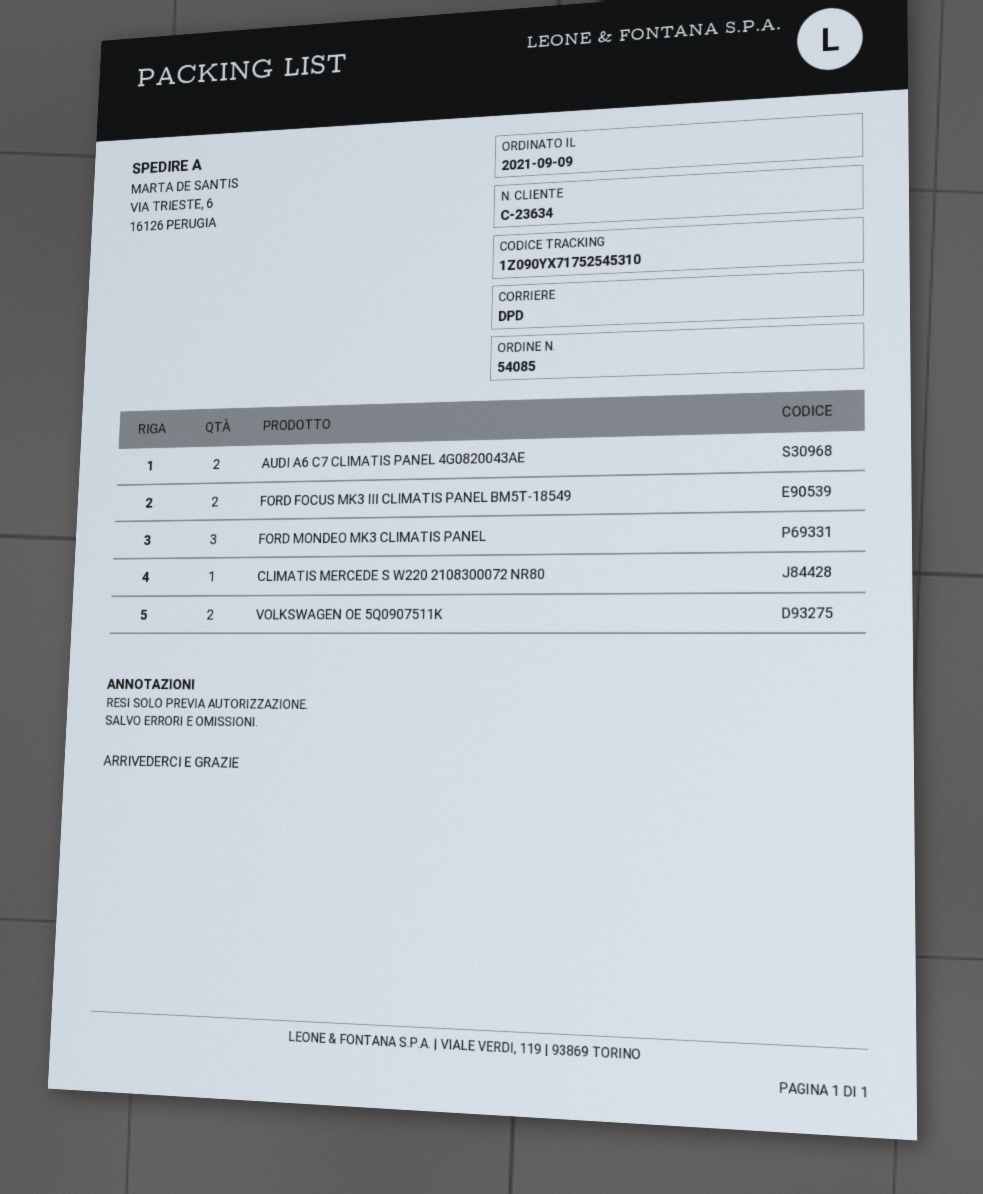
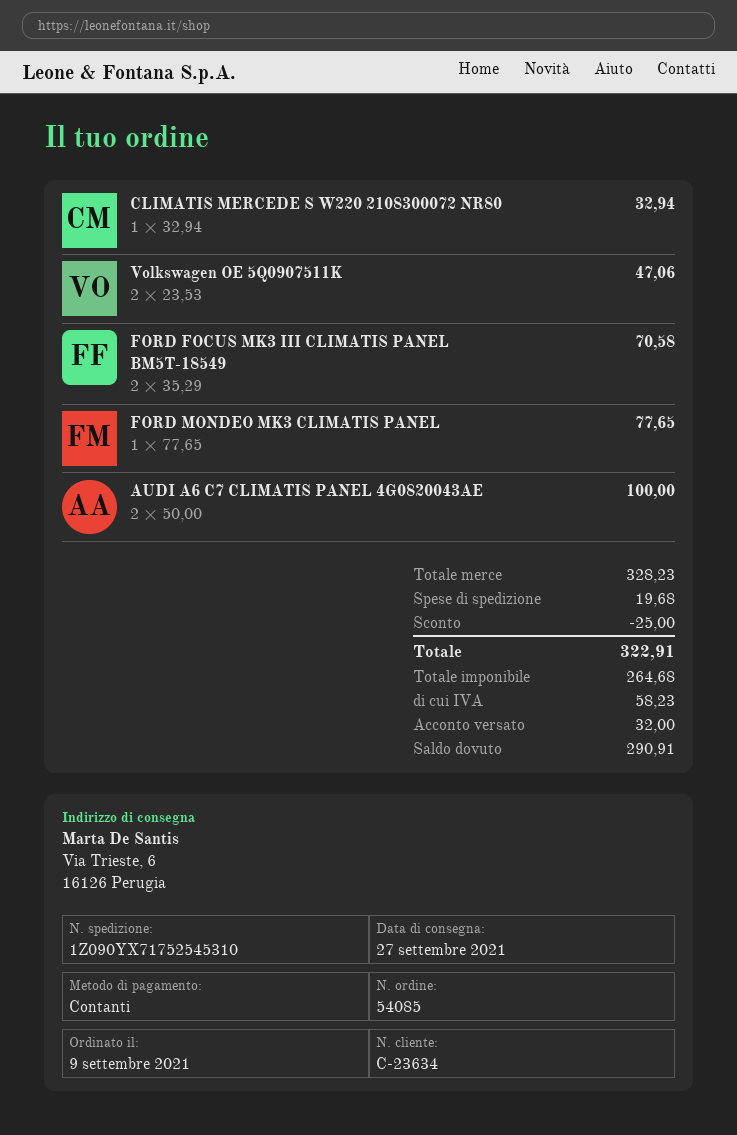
FORD MONDEO MK3 CLIMATIS PANEL: 3 -> 1

